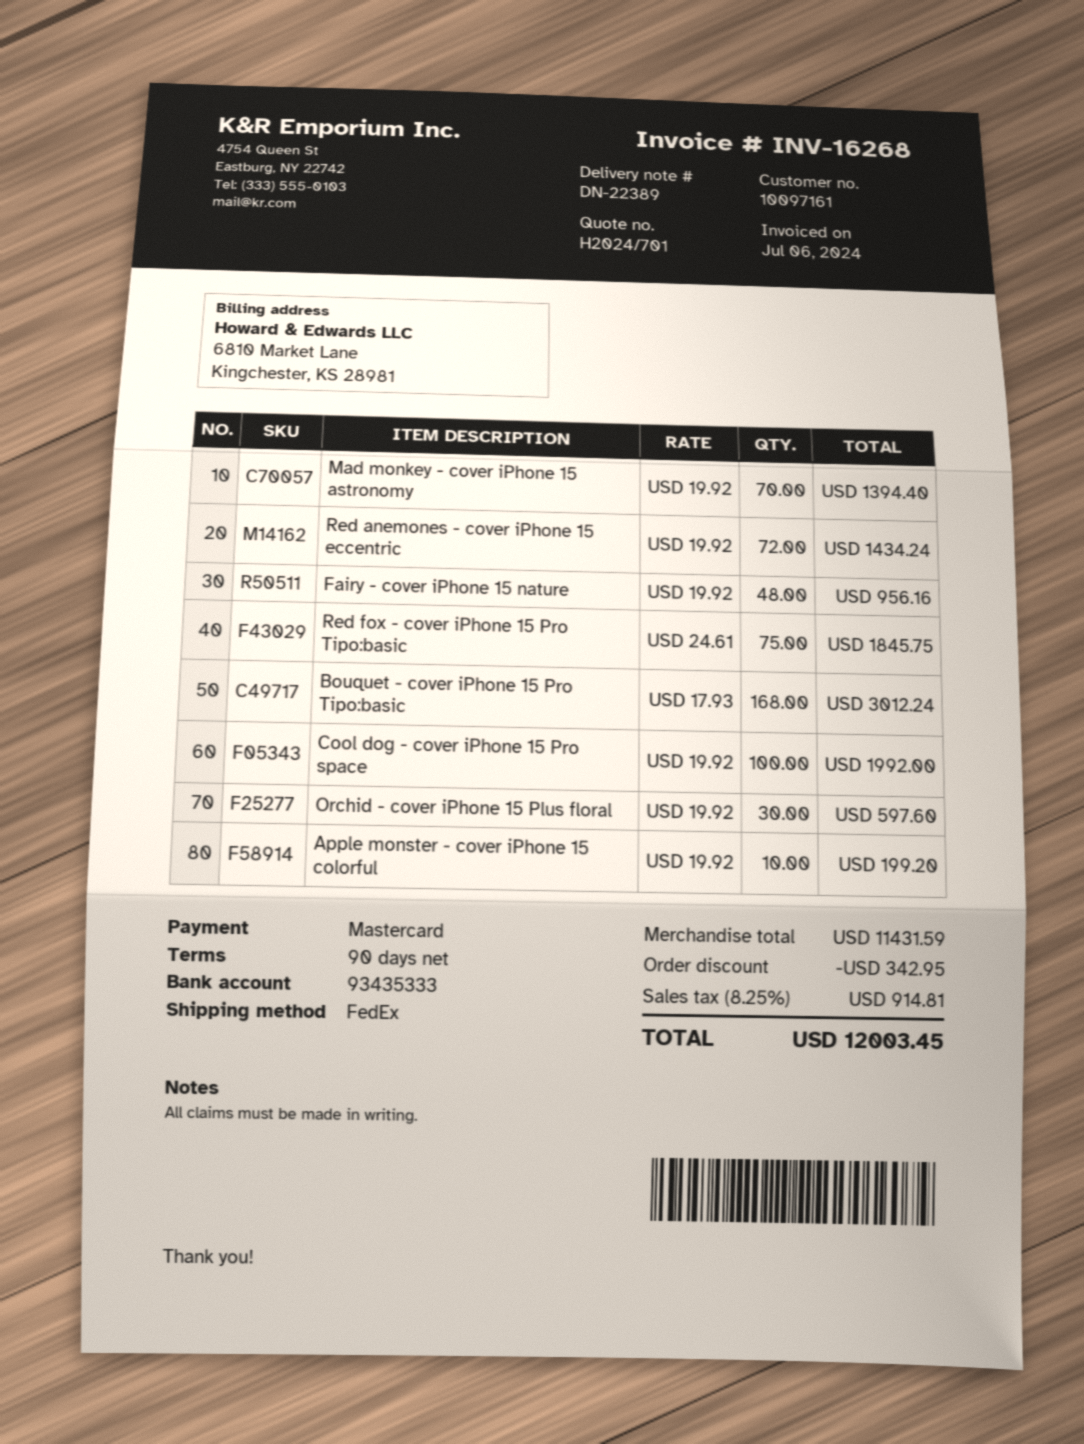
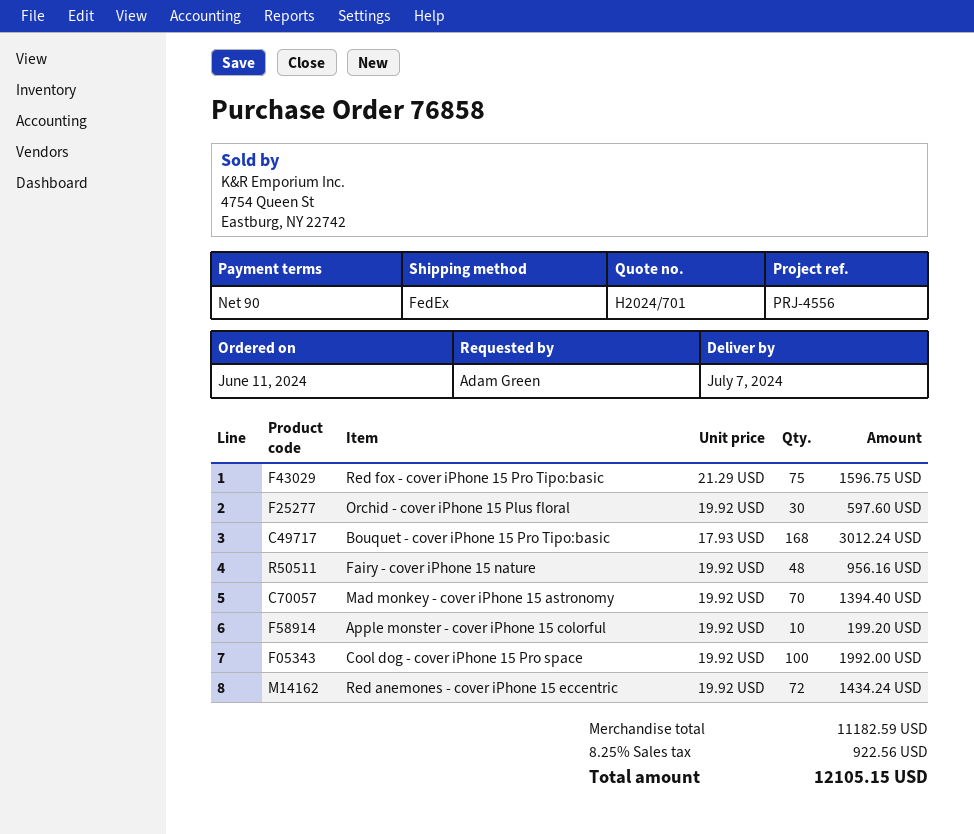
Red fox - cover iPhone 15 Pro Tipo:basic: 75 x 24.61 = 1845.75 -> 75 x 21.29 = 1596.75
subtotal: 11431.59 -> 11182.59
discount: 342.95 -> none
tax: 8.25% = 914.81 -> 8.25% = 922.56
total: 12003.45 -> 12105.15

